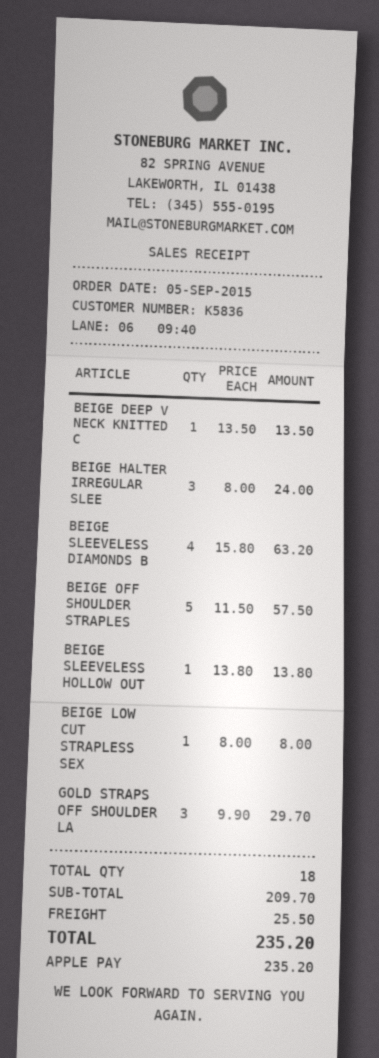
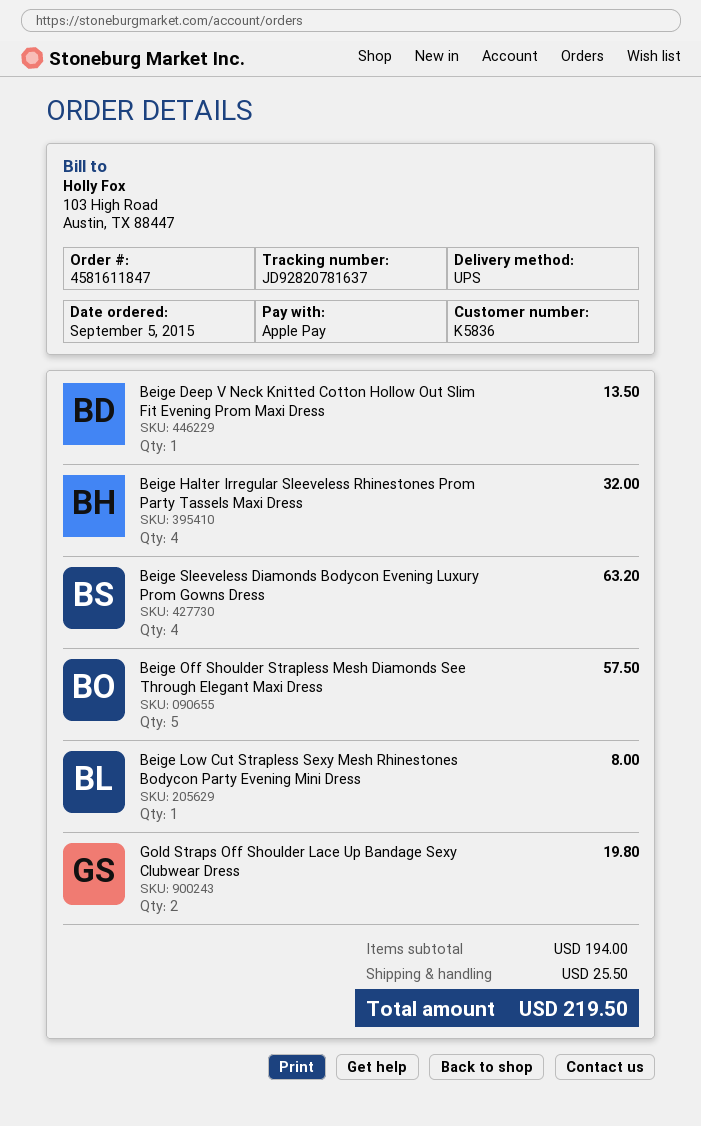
BEIGE HALTER IRREGULAR SLEE: 3 for 24.00 -> 4 for 32.00
BEIGE SLEEVELESS HOLLOW OUT: 1 for 13.80 -> none
GOLD STRAPS OFF SHOULDER LA: 3 for 29.70 -> 2 for 19.80
subtotal: 209.70 -> 194.00
total: 235.20 -> 219.50

